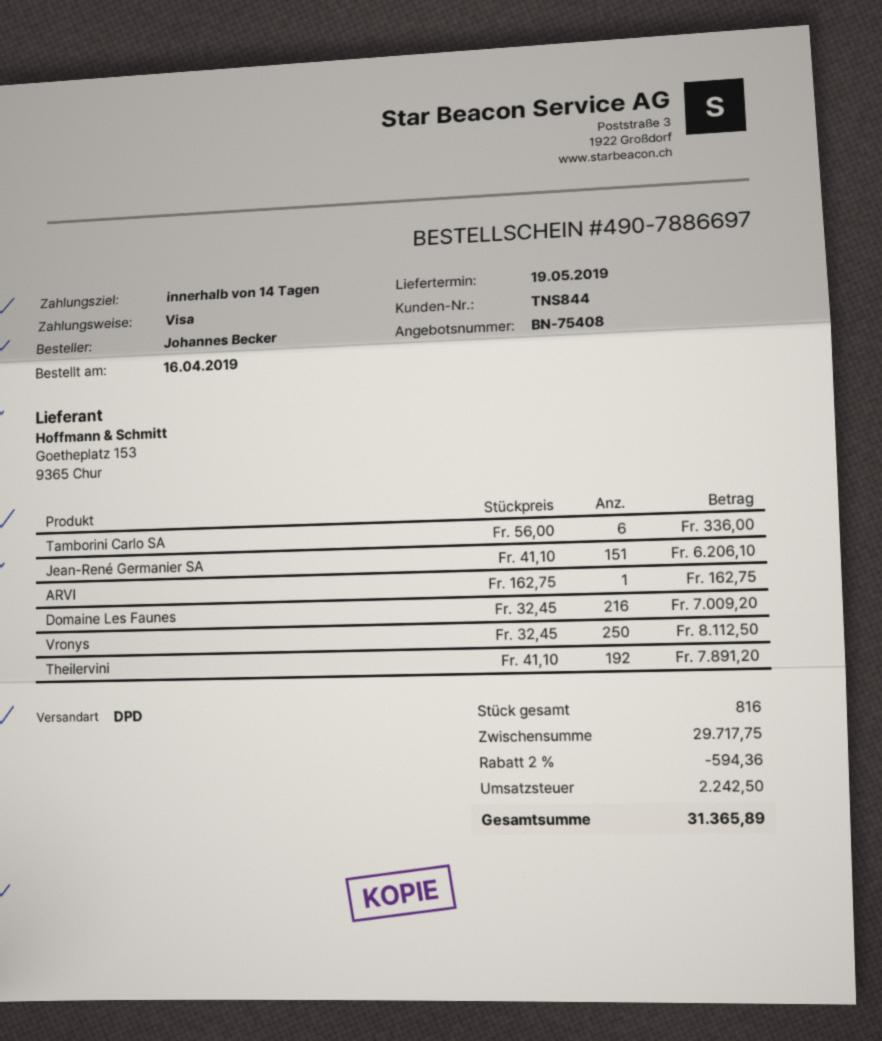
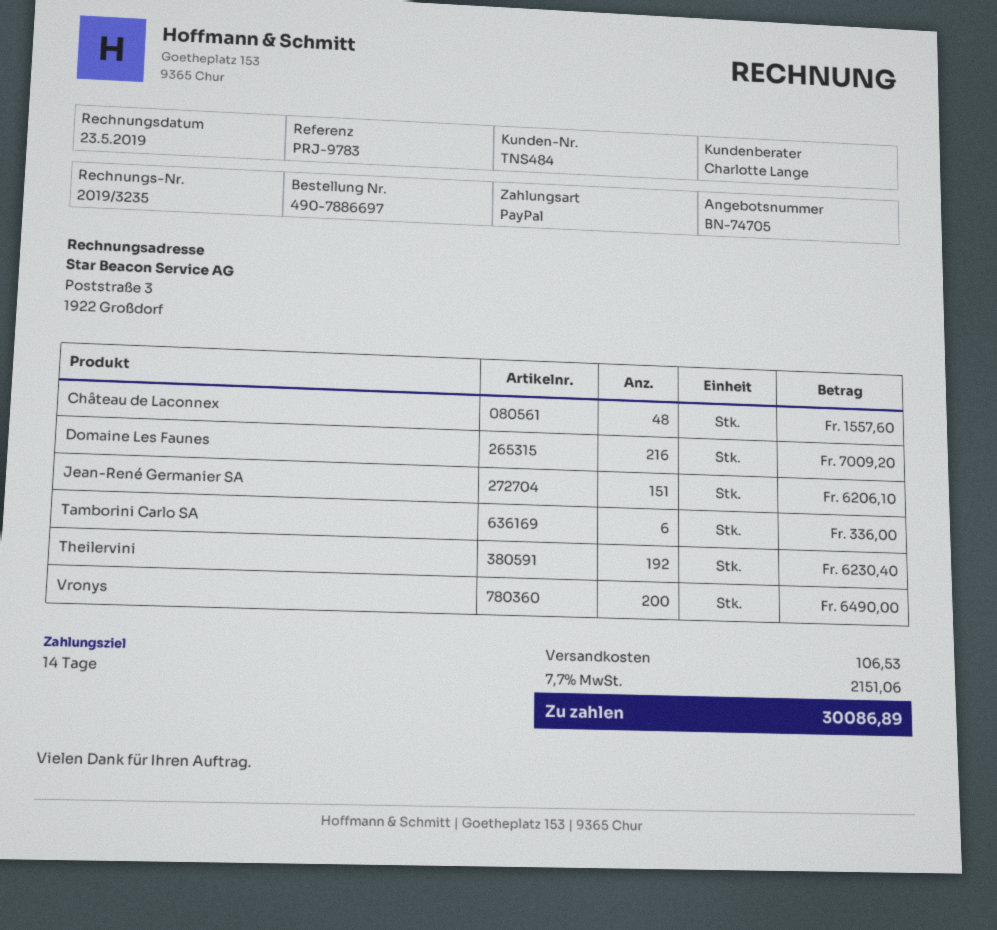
quote number: BN-75408 -> BN-74705
customer number: TNS844 -> TNS484
payment method: Visa -> PayPal
ARVI: 1 for 162.75 -> none
Vronys: 250 for 8112.50 -> 200 for 6490.00
Theilervini: 192 for 7891.20 -> 192 for 6230.40
Château de Laconnex: none -> 48 for 1557.60
discount: 2% = 594.36 -> none
shipping: none -> 106.53
tax: 2242.50 -> 2151.06
total: 31365.89 -> 30086.89

